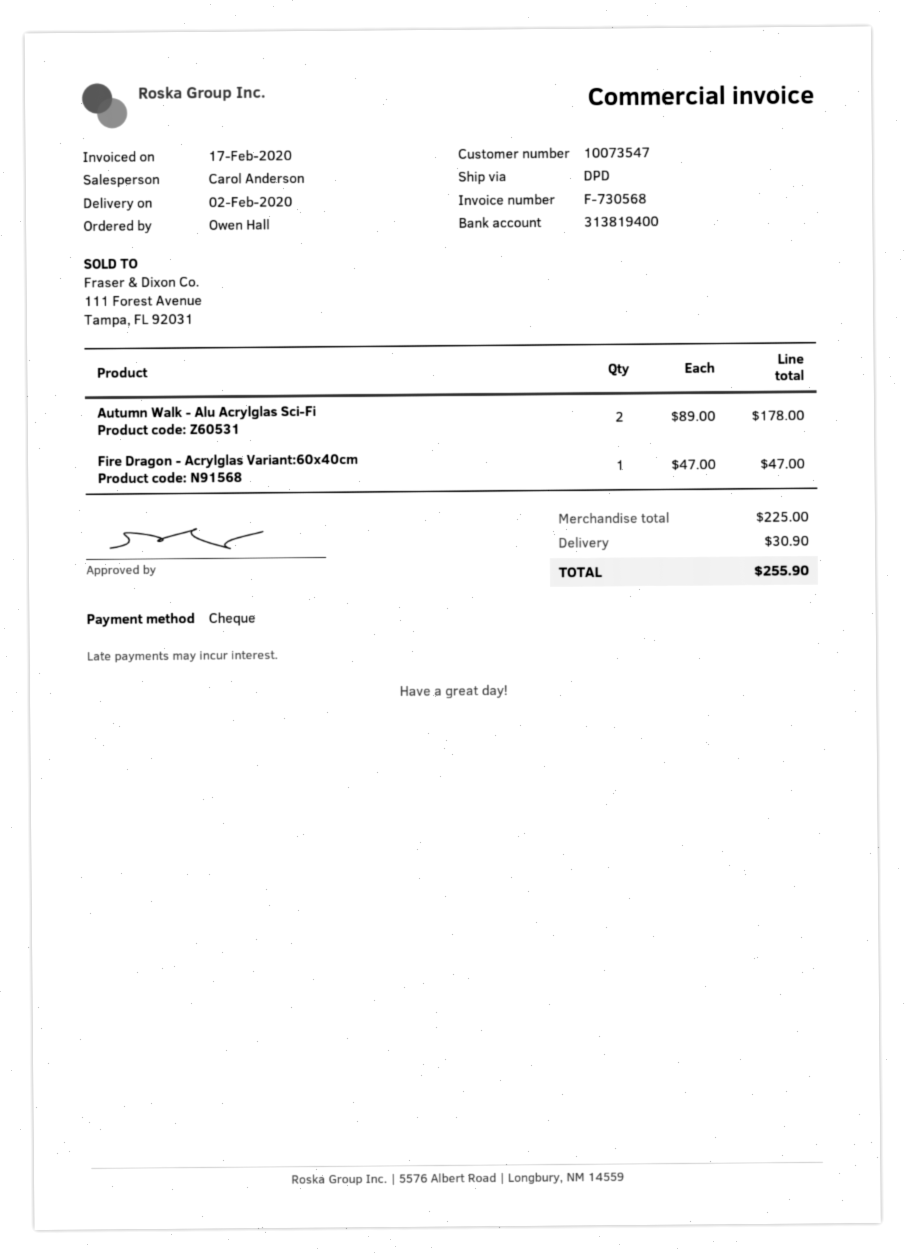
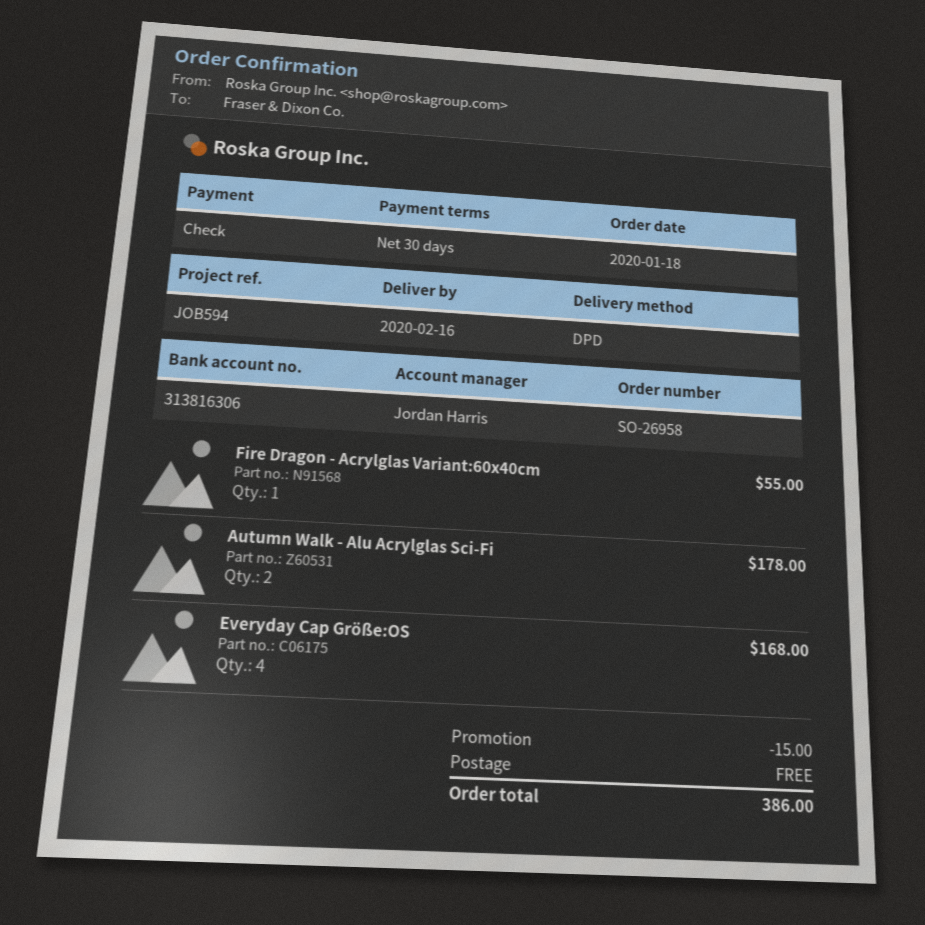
delivery date: 2020-02-02 -> 2020-02-16
sales rep: Carol Anderson -> Jordan Harris
bank account: 313819400 -> 313816306
Fire Dragon - Acrylglas Variant:60x40cm: 1 for 47.00 -> 1 for 55.00
Everyday Cap Größe:OS: none -> 4 for 168.00
discount: none -> 15.00
shipping: 30.90 -> 0.00
total: 255.90 -> 386.00

